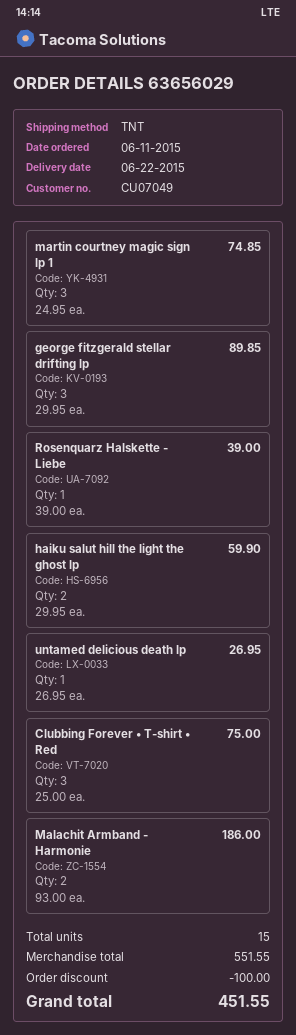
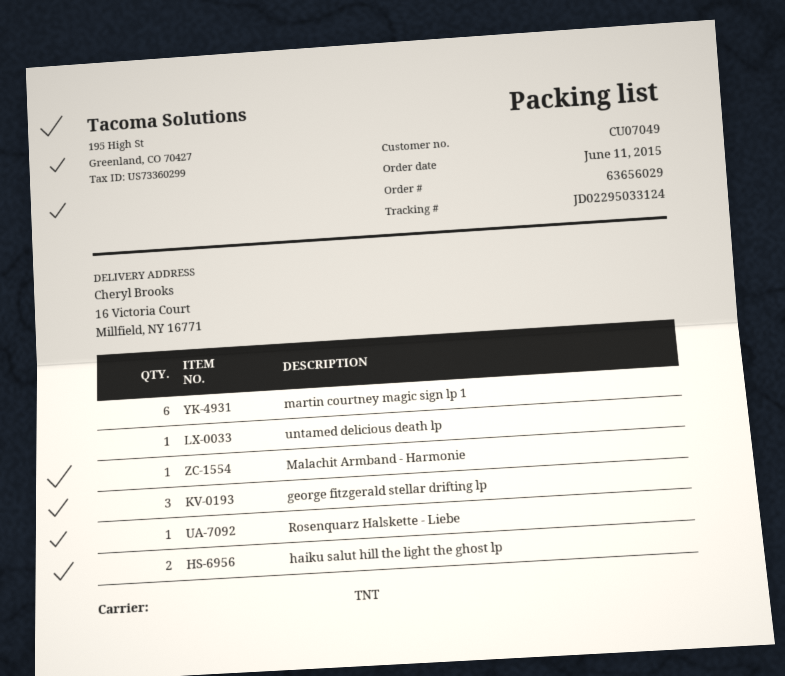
martin courtney magic sign lp 1: 3 -> 6
Clubbing Forever • T-shirt • Red: 3 -> none
Malachit Armband - Harmonie: 2 -> 1

